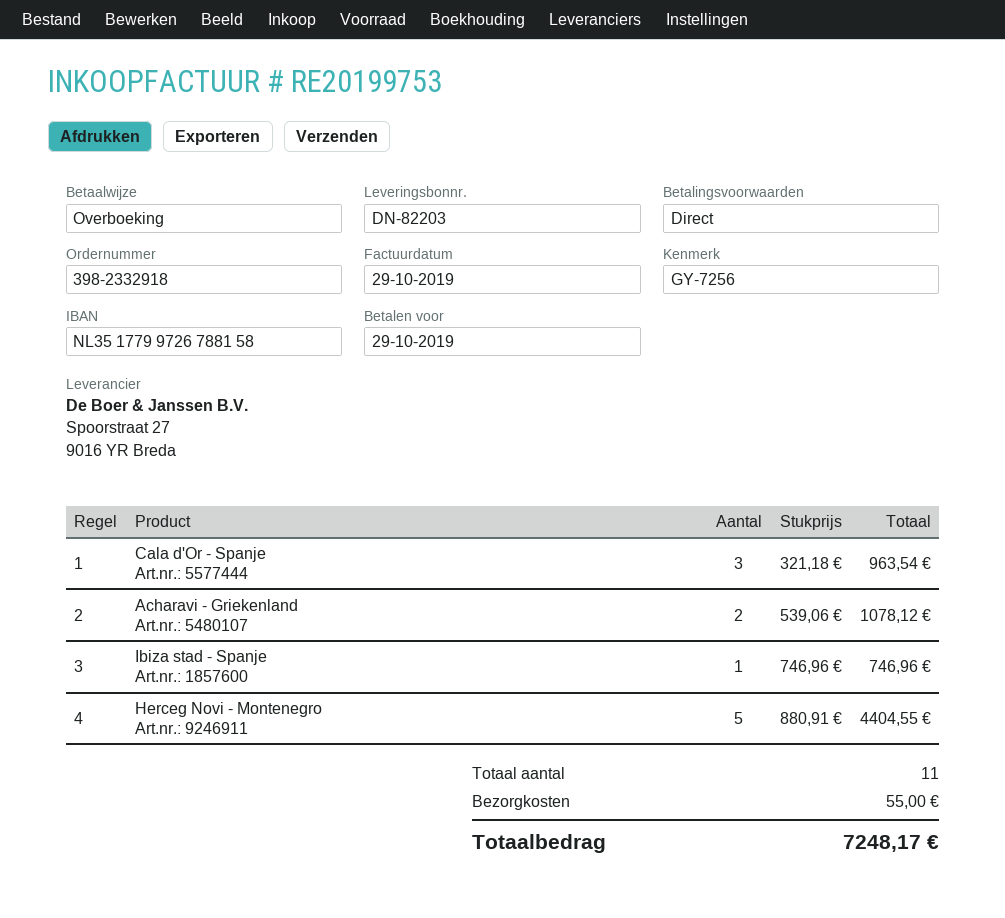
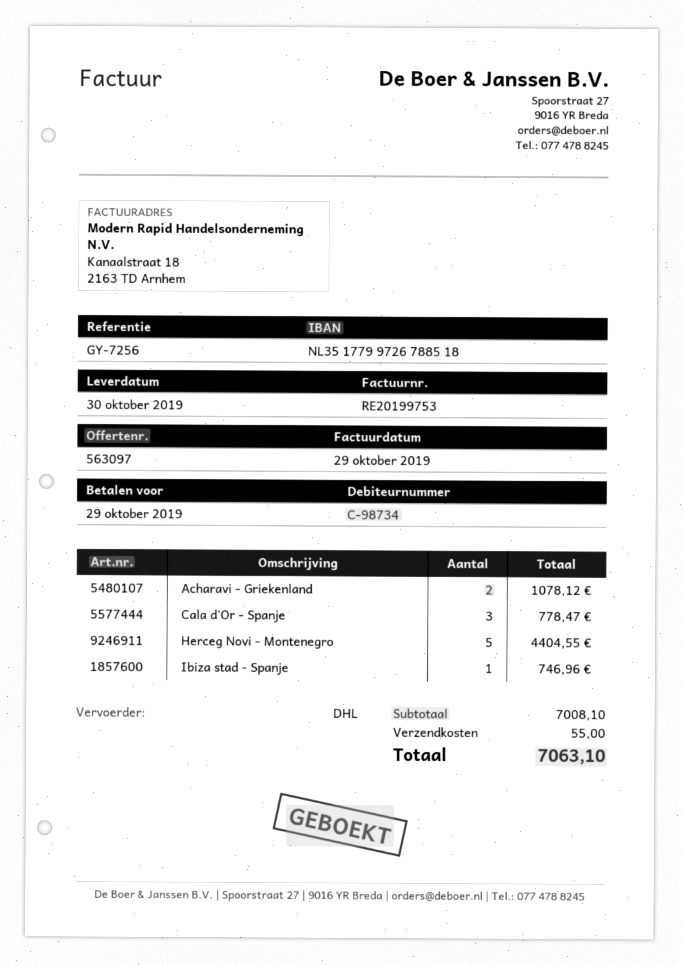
bank account: NL3517799726788158 -> NL3517799726788518
Cala d'Or - Spanje: 3 for 963.54 -> 3 for 778.47
total: 7248.17 -> 7063.10

